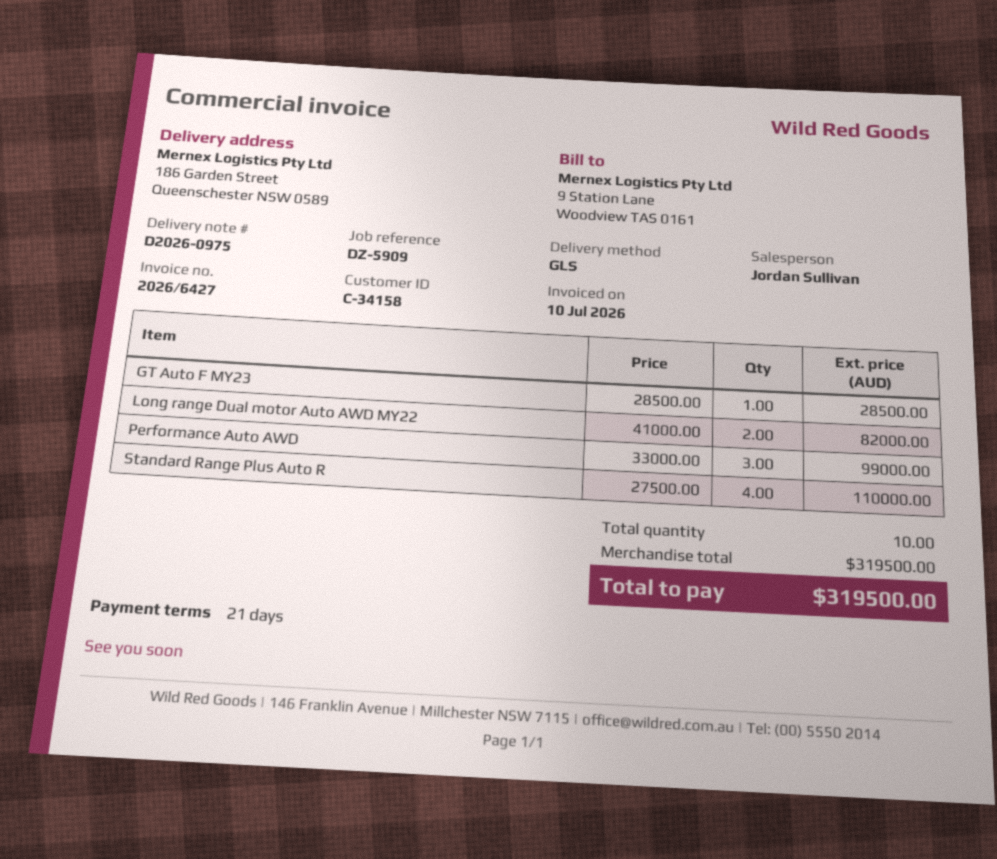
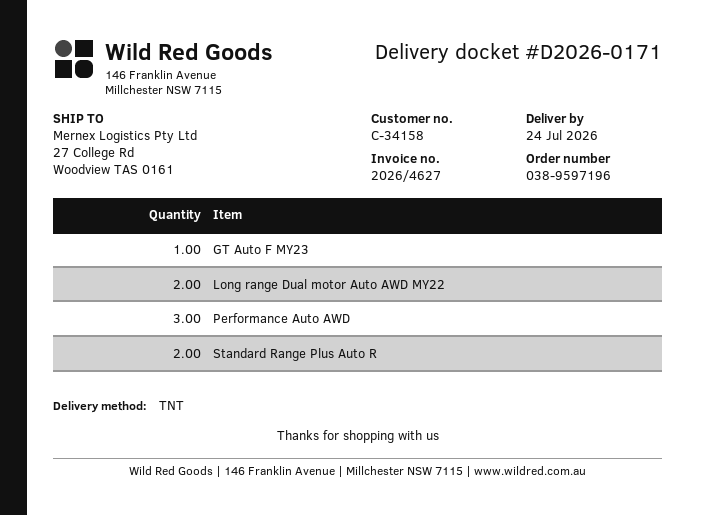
delivery note number: D2026-0975 -> D2026-0171
invoice number: 2026/6427 -> 2026/4627
shipping method: GLS -> TNT
ship to: 186 Garden Street, Queenschester NSW 0589 -> 27 College Rd, Woodview TAS 0161
Standard Range Plus Auto R: 4 -> 2

